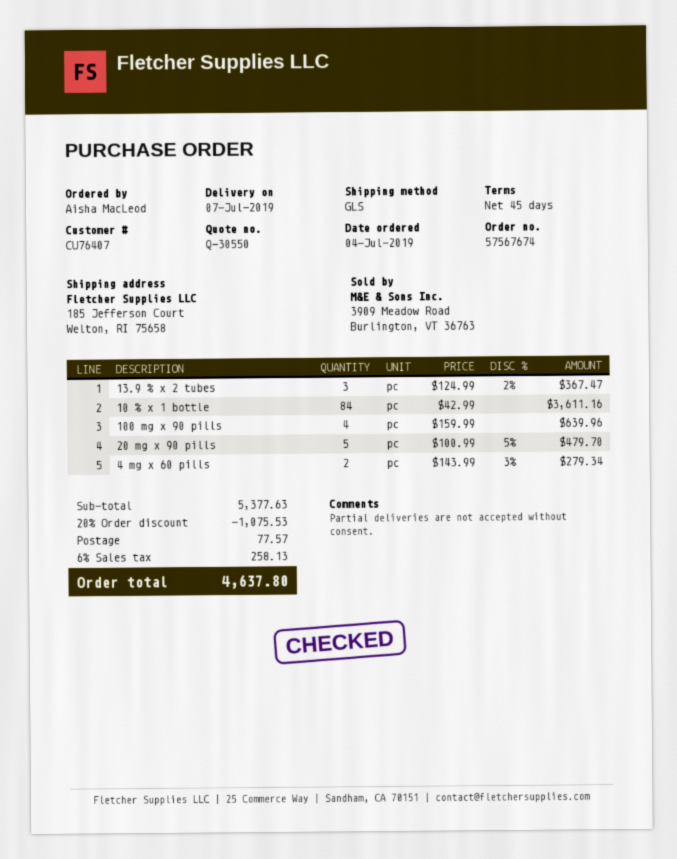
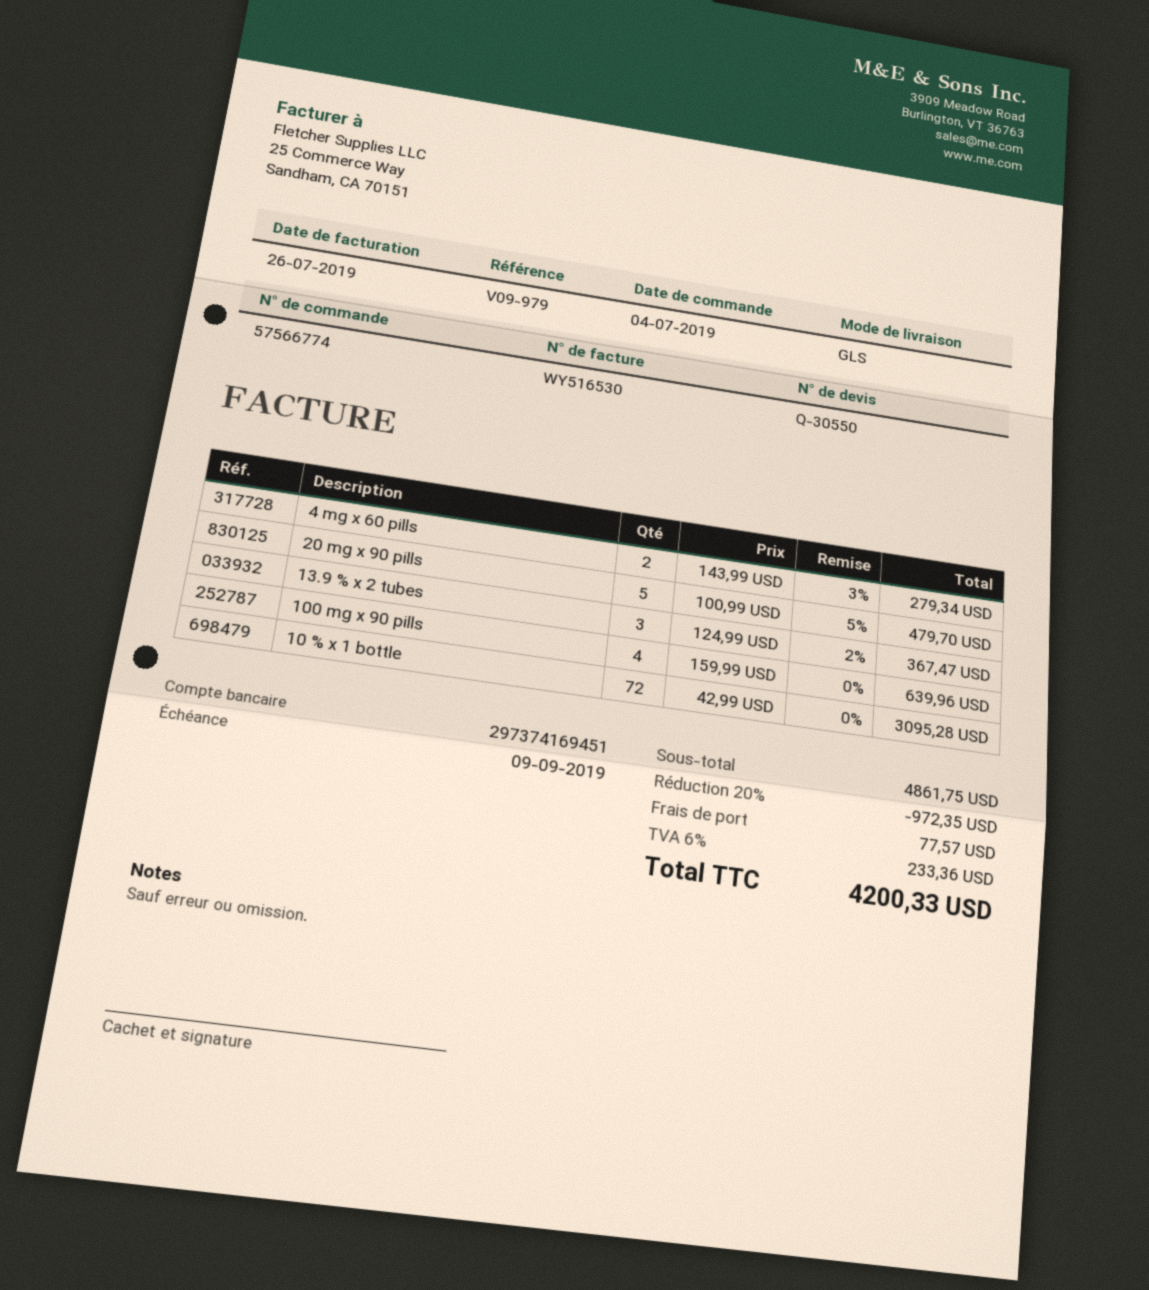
order number: 57567674 -> 57566774
10 % x 1 bottle: 84 x 42.99 = 3611.16 -> 72 x 42.99 = 3095.28
subtotal: 5377.63 -> 4861.75
discount: 20% = 1075.53 -> 20% = 972.35
tax: 6% = 258.13 -> 6% = 233.36
total: 4637.80 -> 4200.33

